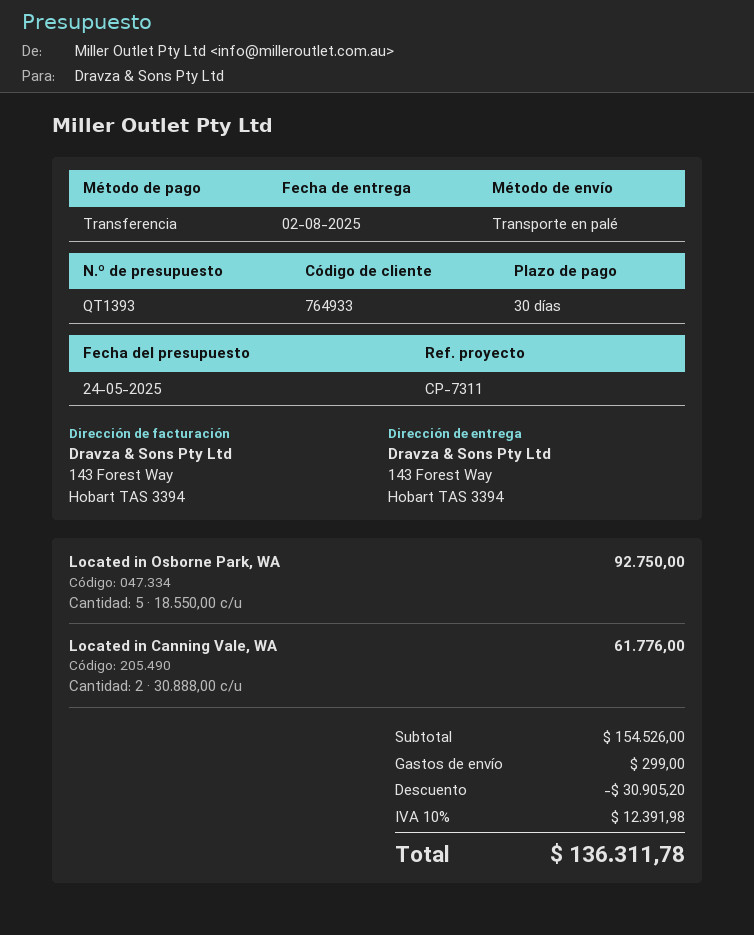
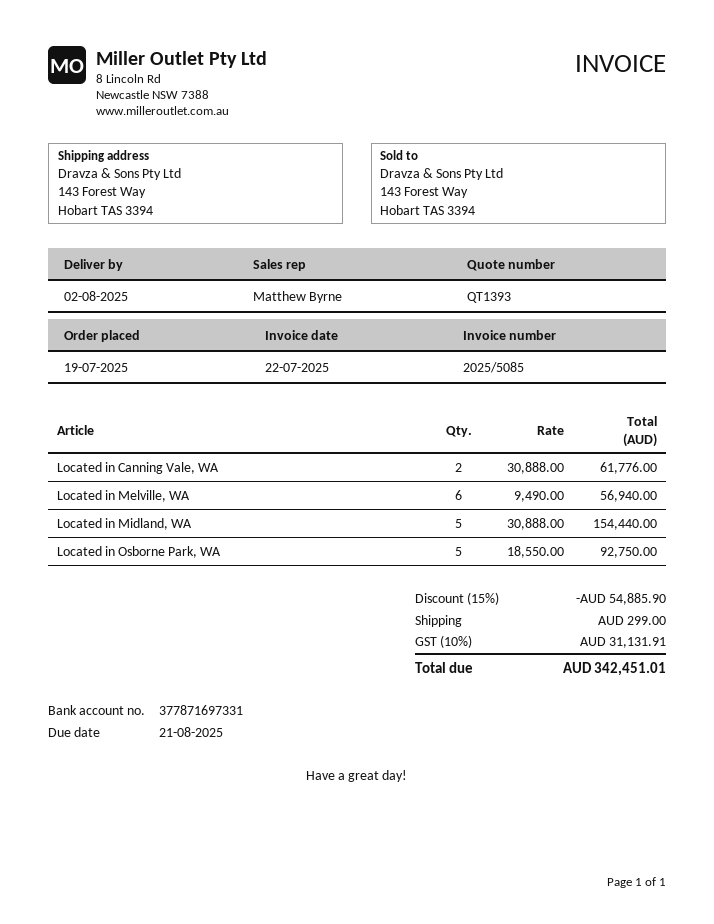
Located in Melville, WA: none -> 6 x 9490.00 = 56940.00
Located in Midland, WA: none -> 5 x 30888.00 = 154440.00
discount: 30905.20 -> 54885.90
tax: 10% = 12391.98 -> 10% = 31131.91
total: 136311.78 -> 342451.01

